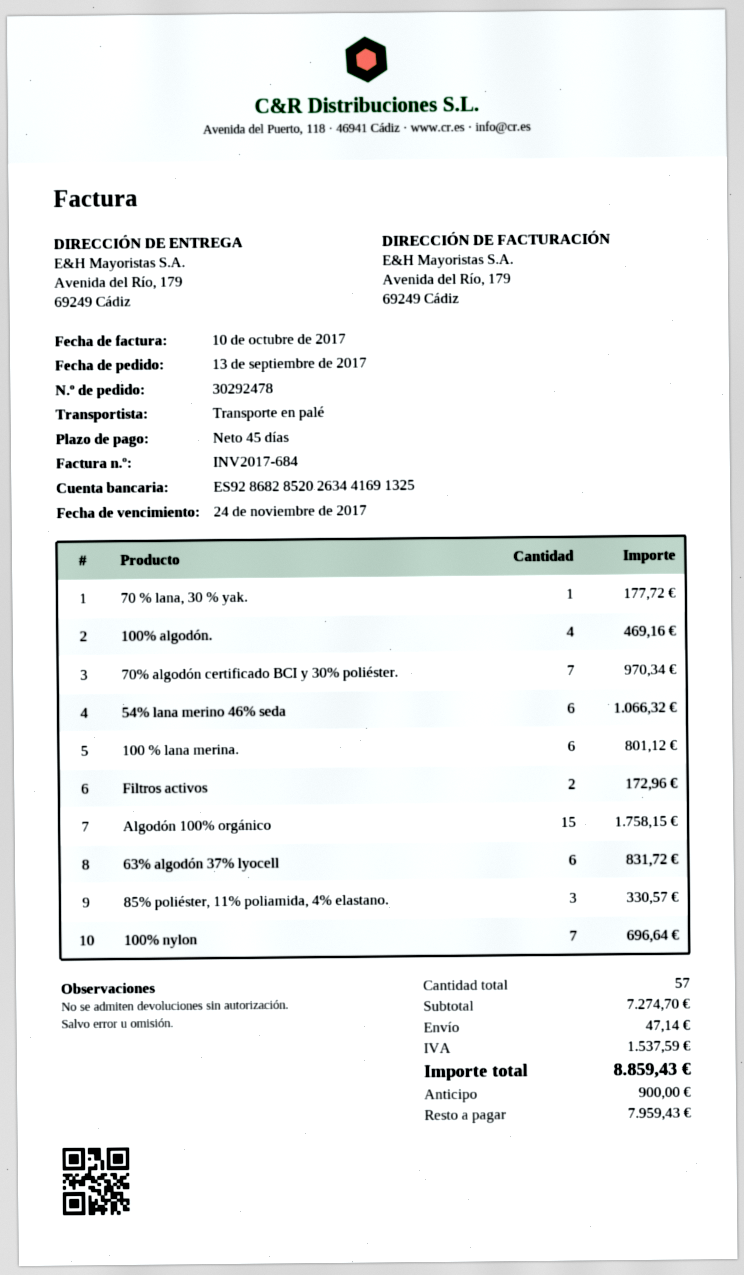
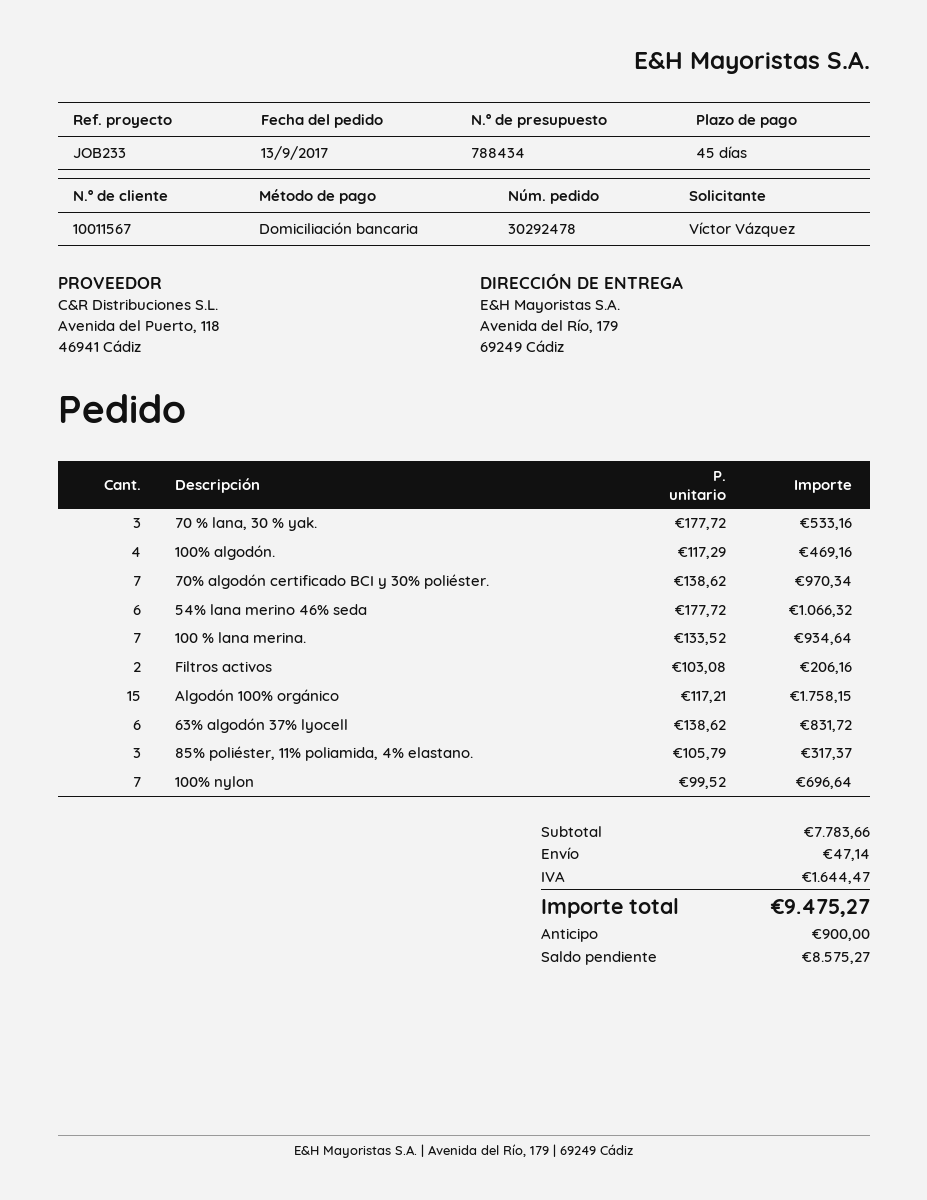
70 % lana, 30 % yak.: 1 for 177.72 -> 3 for 533.16
100 % lana merina.: 6 for 801.12 -> 7 for 934.64
Filtros activos: 2 for 172.96 -> 2 for 206.16
85% poliéster, 11% poliamida, 4% elastano.: 3 for 330.57 -> 3 for 317.37
subtotal: 7274.70 -> 7783.66
tax: 1537.59 -> 1644.47
total: 8859.43 -> 9475.27
balance: 7959.43 -> 8575.27

